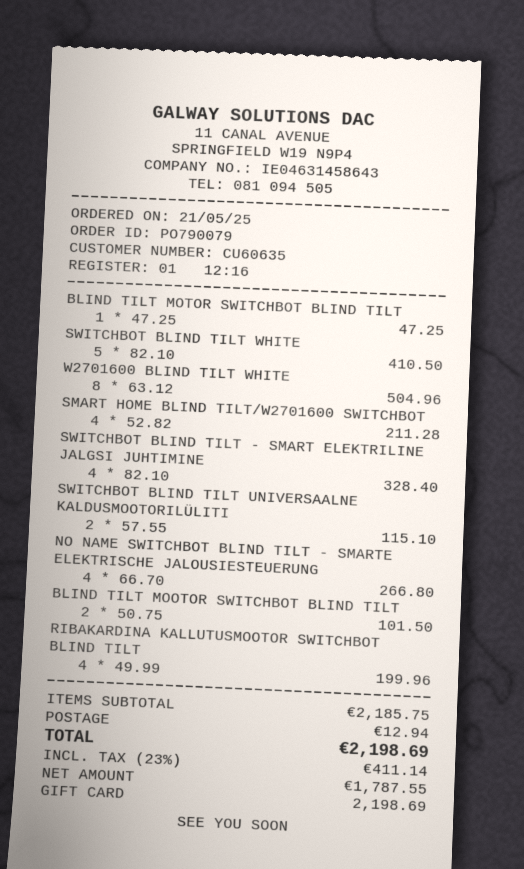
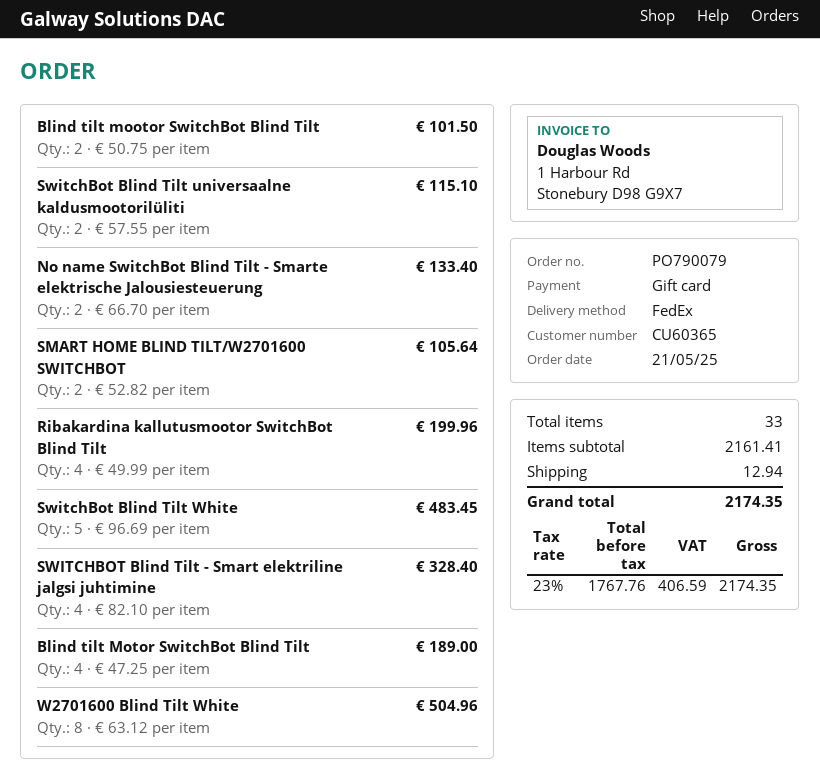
customer number: CU60635 -> CU60365
BLIND TILT MOTOR SWITCHBOT BLIND TILT: 1 x 47.25 = 47.25 -> 4 x 47.25 = 189.00
SWITCHBOT BLIND TILT WHITE: 5 x 82.10 = 410.50 -> 5 x 96.69 = 483.45
SMART HOME BLIND TILT/W2701600 SWITCHBOT: 4 x 52.82 = 211.28 -> 2 x 52.82 = 105.64
NO NAME SWITCHBOT BLIND TILT - SMARTE ELEKTRISCHE JALOUSIESTEUERUNG: 4 x 66.70 = 266.80 -> 2 x 66.70 = 133.40
subtotal: 2185.75 -> 2161.41
net: 1787.55 -> 1767.76
tax: 23% = 411.14 -> 23% = 406.59
total: 2198.69 -> 2174.35

